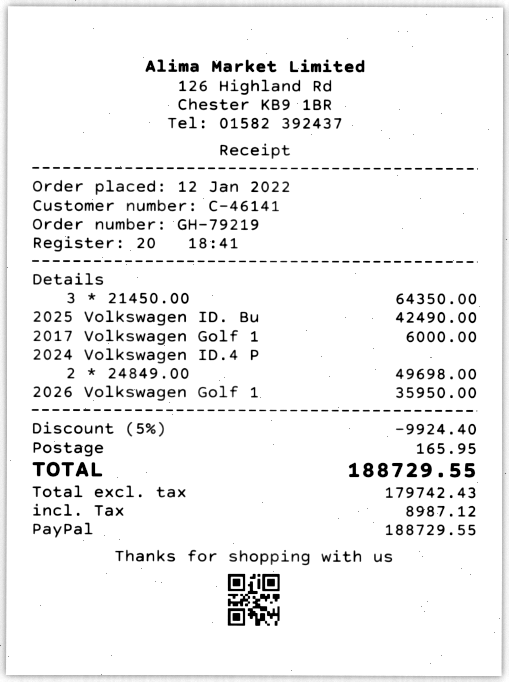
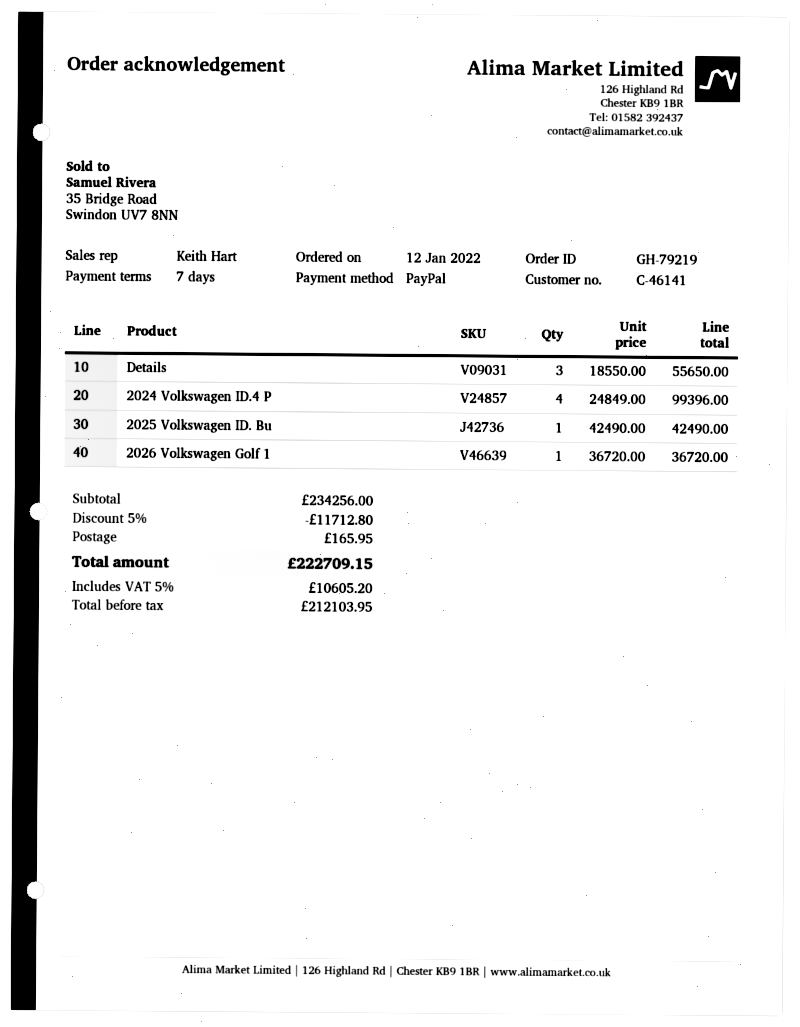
Details: 3 x 21450.00 = 64350.00 -> 3 x 18550.00 = 55650.00
2017 Volkswagen Golf 1: 1 x 6000.00 = 6000.00 -> none
2024 Volkswagen ID.4 P: 2 x 24849.00 = 49698.00 -> 4 x 24849.00 = 99396.00
2026 Volkswagen Golf 1: 1 x 35950.00 = 35950.00 -> 1 x 36720.00 = 36720.00
discount: 5% = 9924.40 -> 5% = 11712.80
net: 179742.43 -> 212103.95
tax: 8987.12 -> 10605.20
total: 188729.55 -> 222709.15

